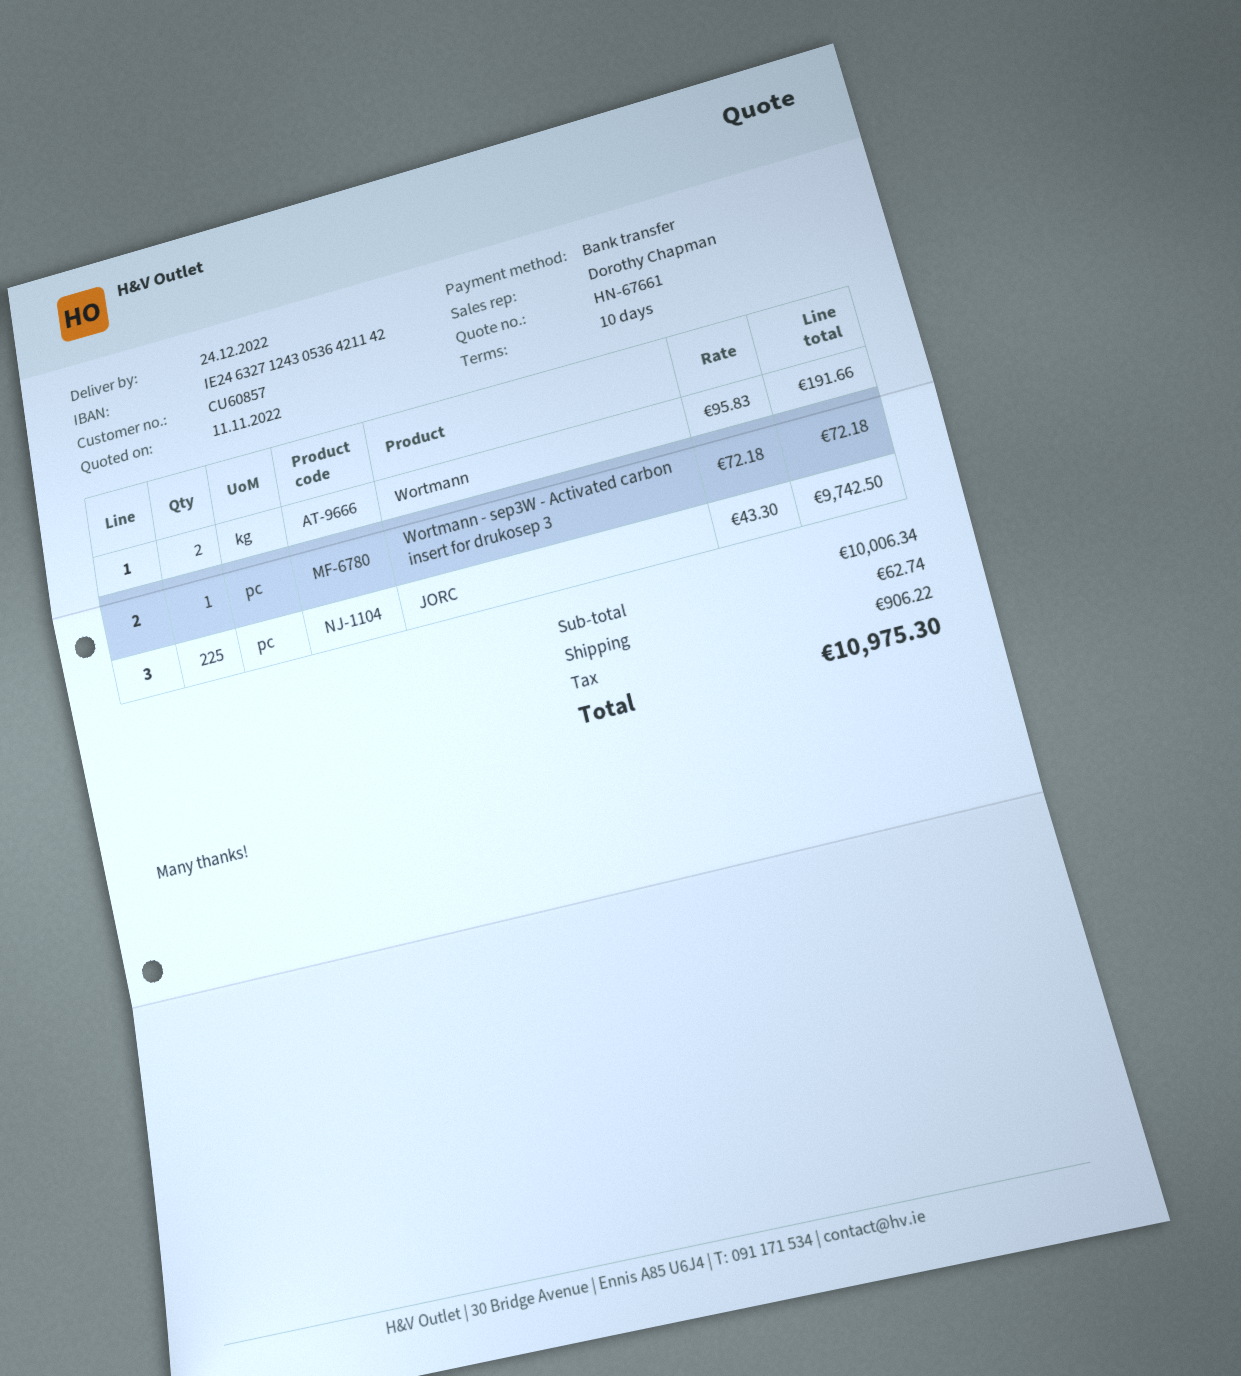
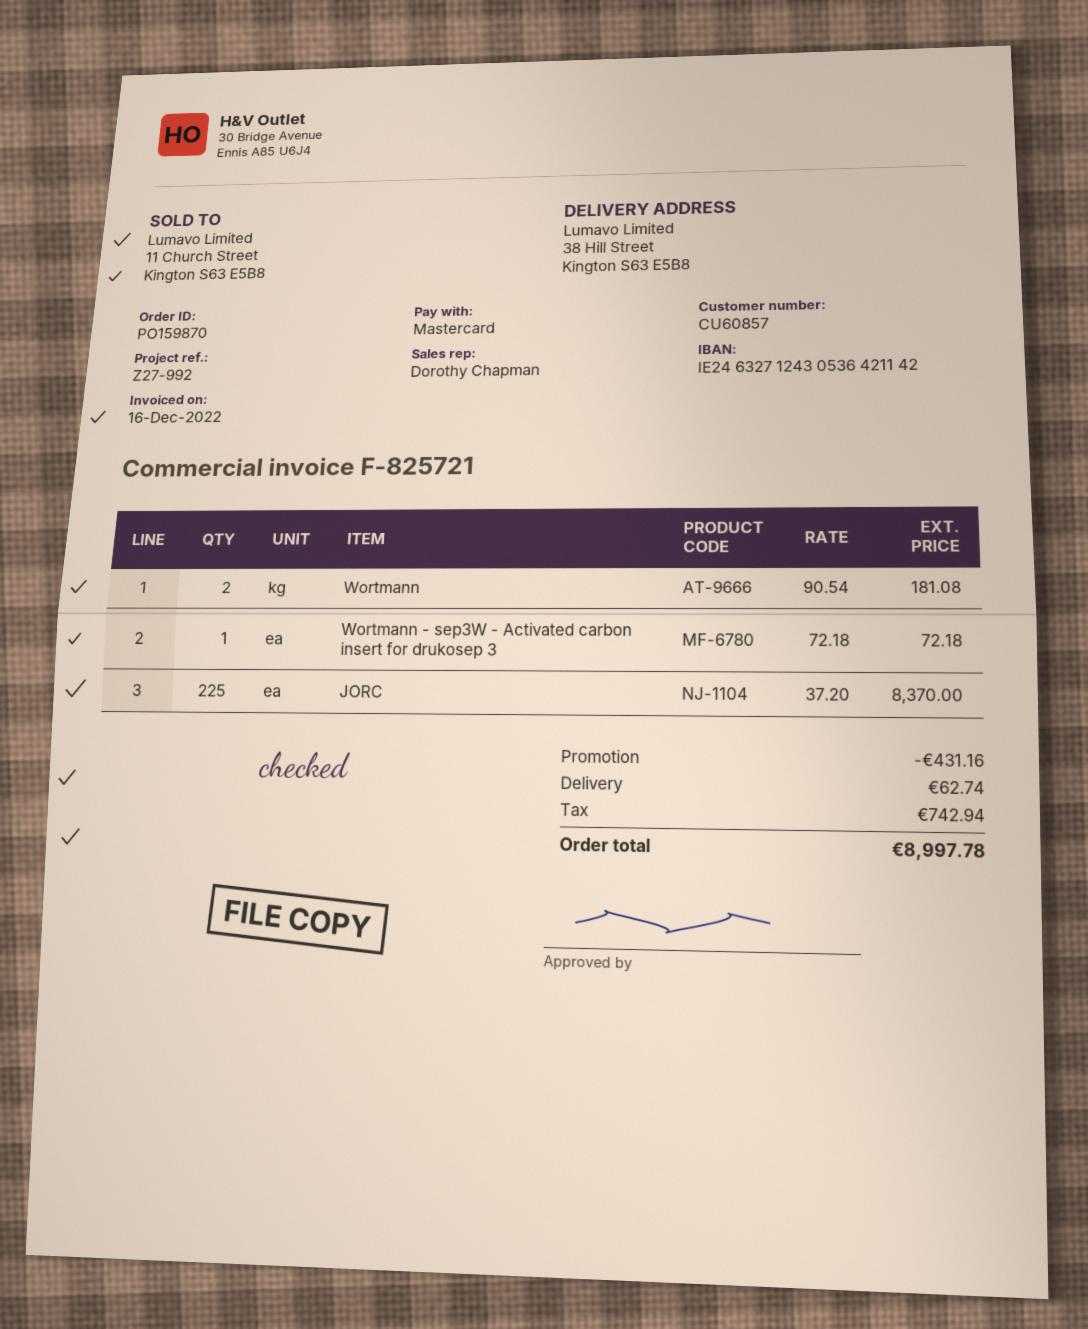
payment method: bank transfer -> Mastercard
Wortmann: 2 x 95.83 = 191.66 -> 2 x 90.54 = 181.08
JORC: 225 x 43.30 = 9742.50 -> 225 x 37.20 = 8370.00
discount: none -> 431.16
tax: 906.22 -> 742.94
total: 10975.30 -> 8997.78

